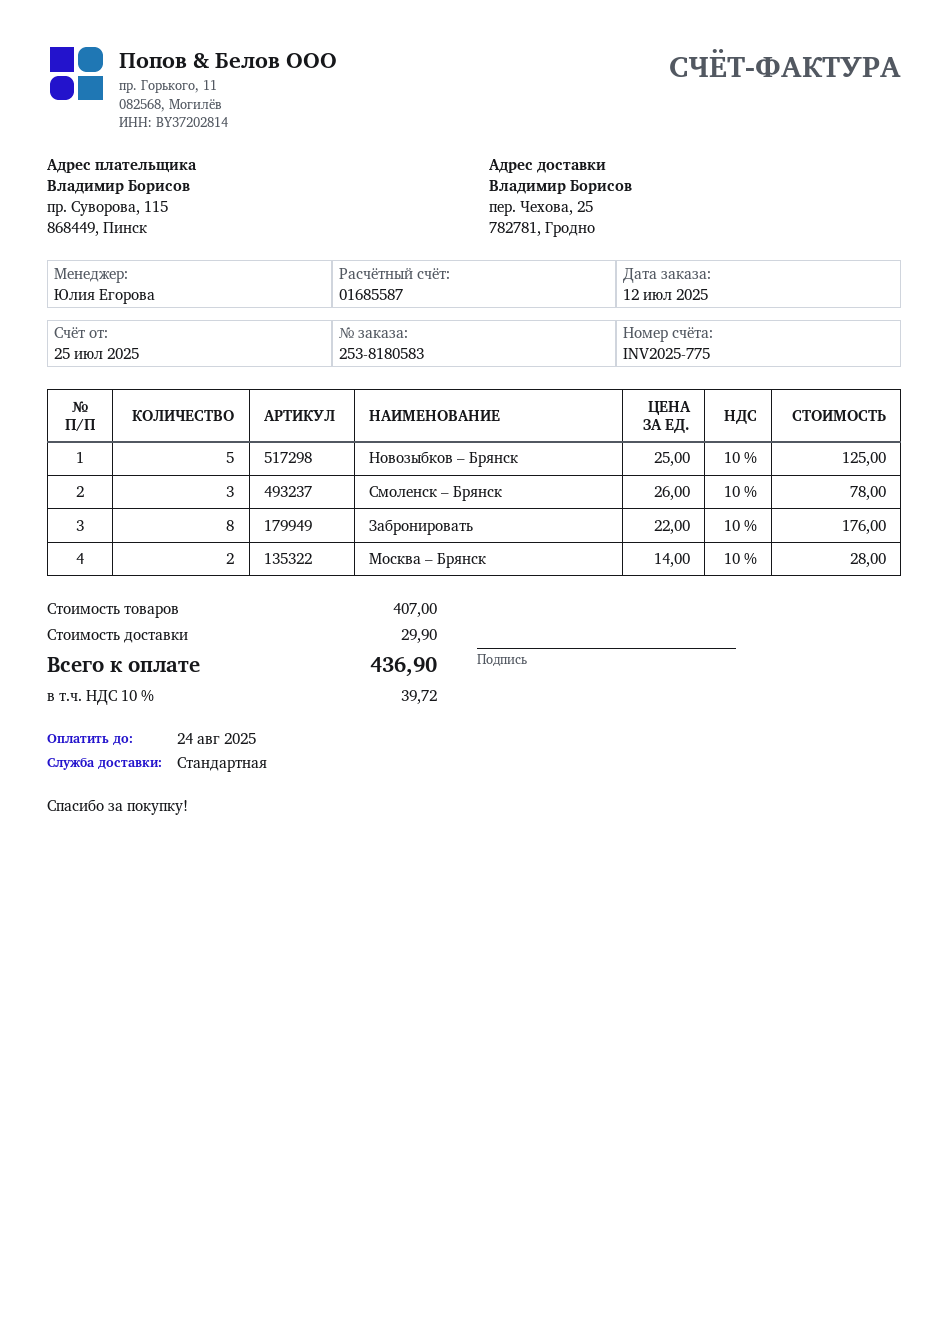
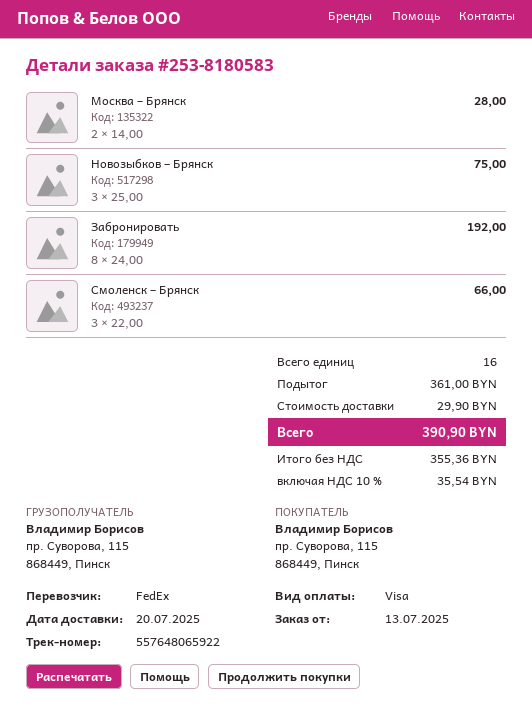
order date: 2025-07-12 -> 2025-07-13
shipping method: standard -> FedEx
ship to: пер. Чехова, 25, 782781, Гродно -> пр. Суворова, 115, 868449, Пинск
Новозыбков – Брянск: 5 x 25.00 = 125.00 -> 3 x 25.00 = 75.00
Смоленск – Брянск: 3 x 26.00 = 78.00 -> 3 x 22.00 = 66.00
Забронировать: 8 x 22.00 = 176.00 -> 8 x 24.00 = 192.00
subtotal: 407.00 -> 361.00
tax: 10% = 39.72 -> 10% = 35.54
total: 436.90 -> 390.90

